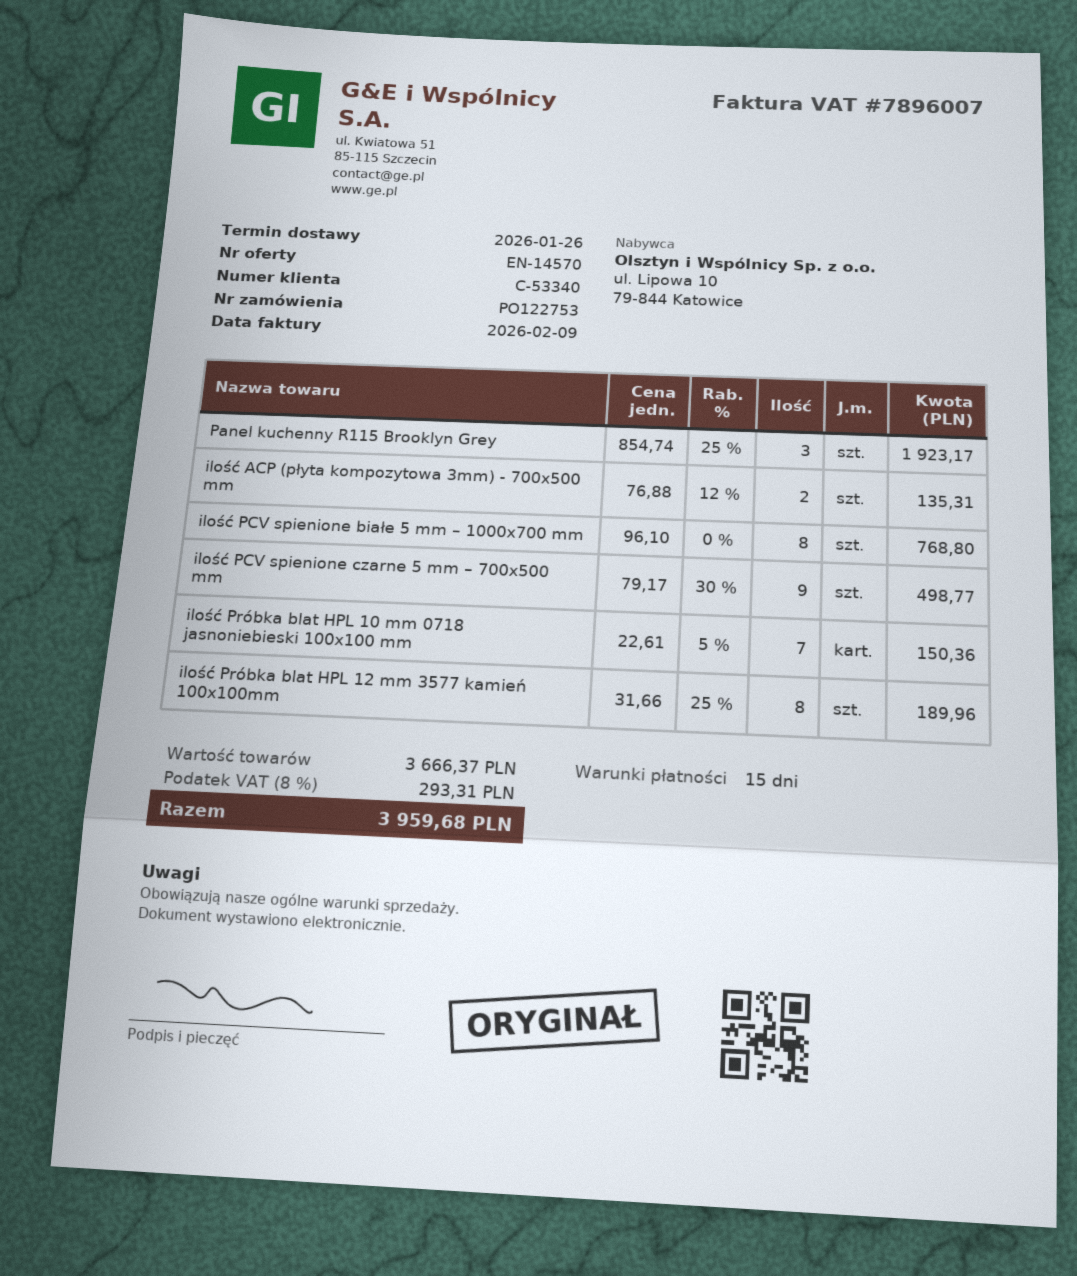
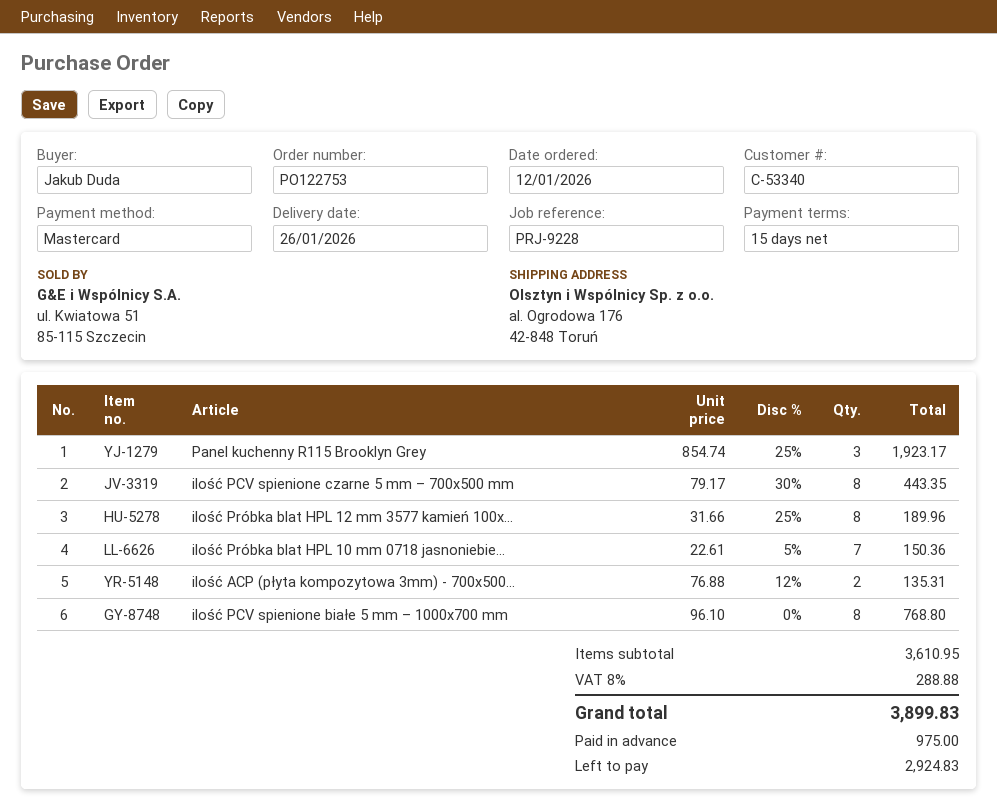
ilość PCV spienione czarne 5 mm – 700x500 mm: 9 x 79.17 - 30% = 498.77 -> 8 x 79.17 - 30% = 443.35
subtotal: 3666.37 -> 3610.95
tax: 8% = 293.31 -> 8% = 288.88
total: 3959.68 -> 3899.83

